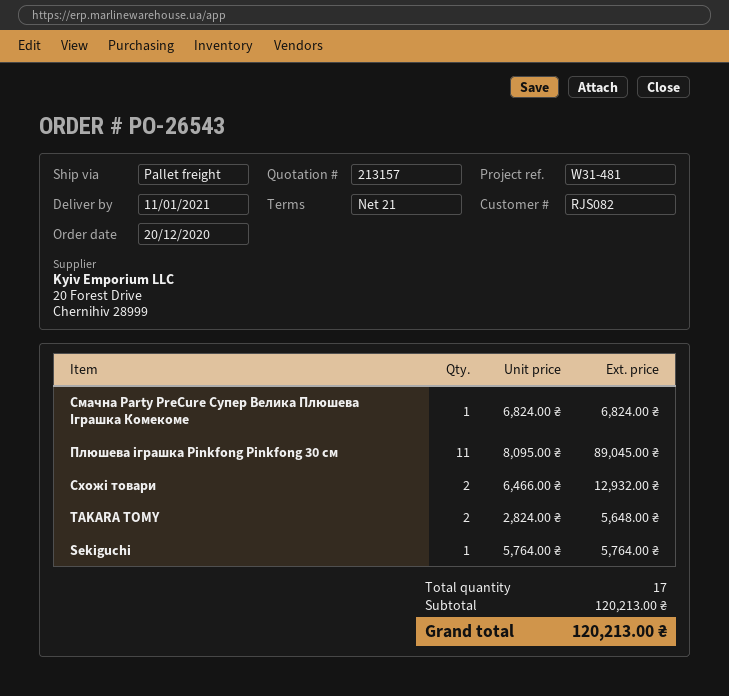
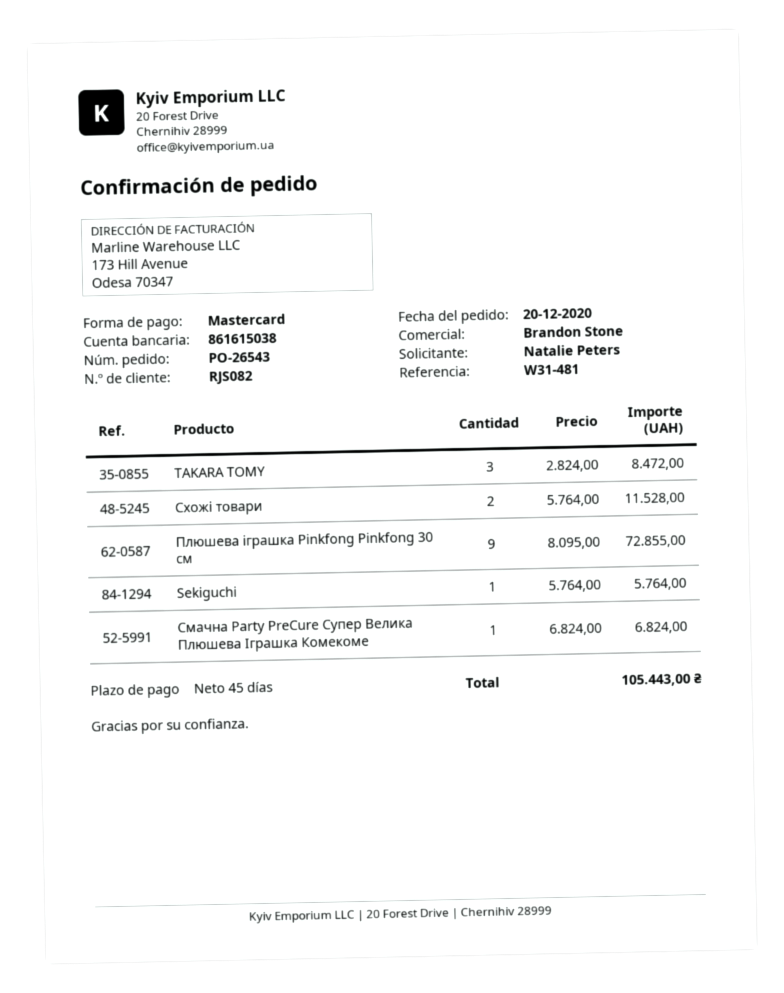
payment terms: 21 days -> 45 days
Плюшева іграшка Pinkfong Pinkfong 30 см: 11 x 8095.00 = 89045.00 -> 9 x 8095.00 = 72855.00
Схожі товари: 2 x 6466.00 = 12932.00 -> 2 x 5764.00 = 11528.00
TAKARA TOMY: 2 x 2824.00 = 5648.00 -> 3 x 2824.00 = 8472.00
total: 120213.00 -> 105443.00

